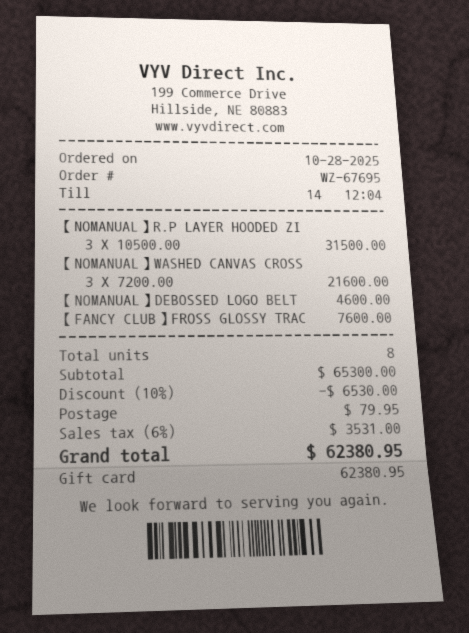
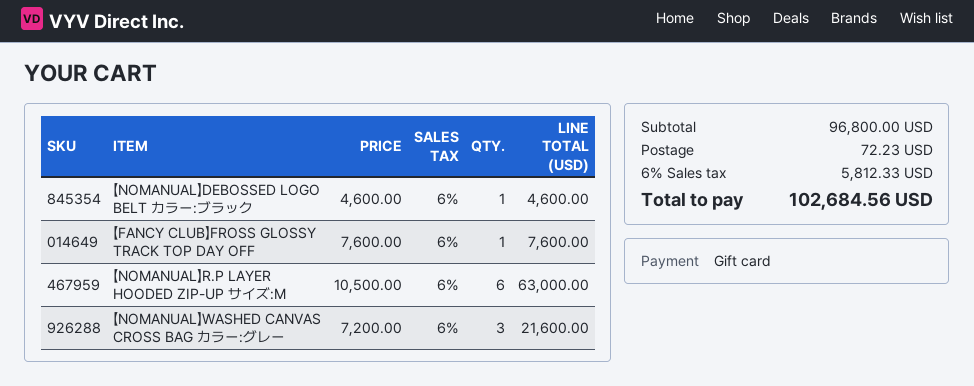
【NOMANUAL】R.P LAYER HOODED ZI: 3 x 10500.00 = 31500.00 -> 6 x 10500.00 = 63000.00
subtotal: 65300.00 -> 96800.00
discount: 10% = 6530.00 -> none
shipping: 79.95 -> 72.23
tax: 6% = 3531.00 -> 6% = 5812.33
total: 62380.95 -> 102684.56

